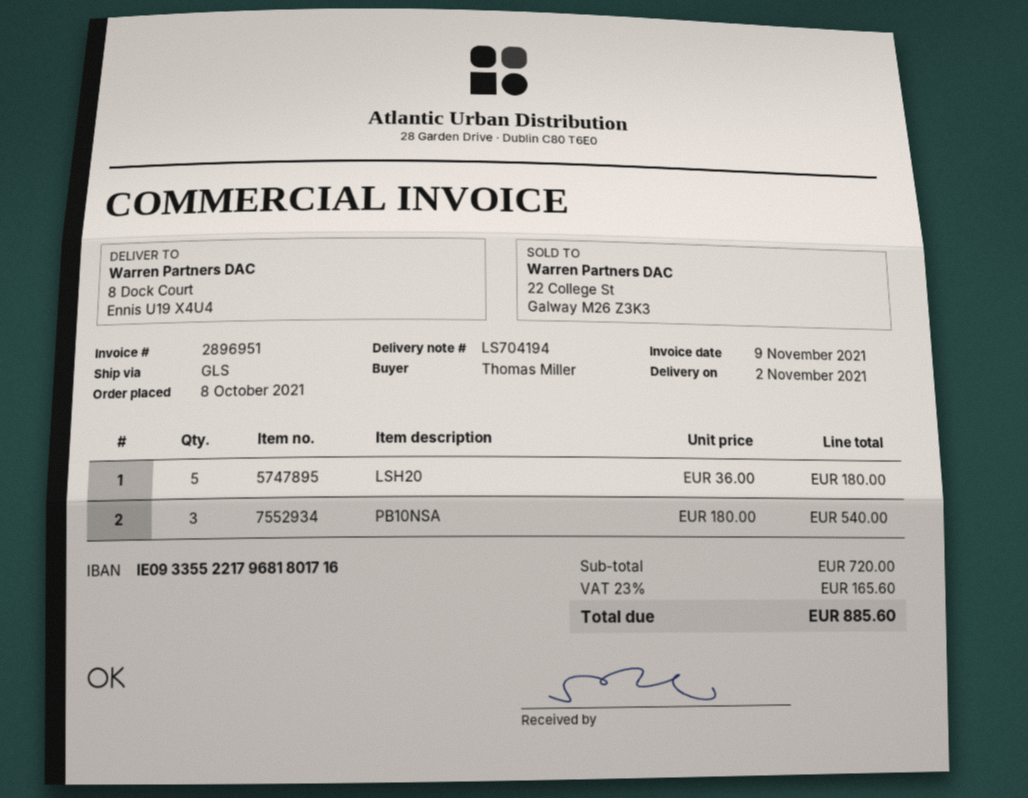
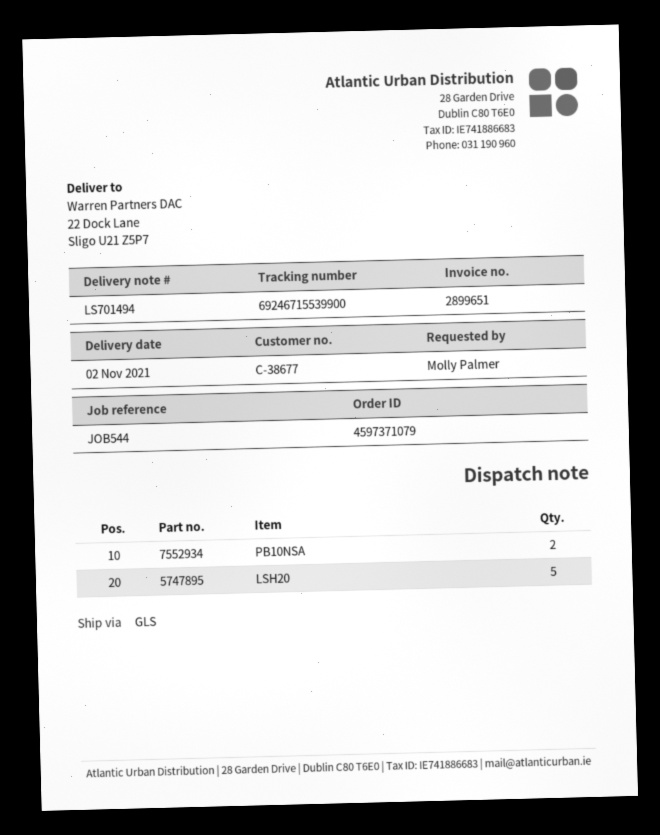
delivery note number: LS704194 -> LS701494
invoice number: 2896951 -> 2899651
ordered by: Thomas Miller -> Molly Palmer
ship to: 8 Dock Court, Ennis U19 X4U4 -> 22 Dock Lane, Sligo U21 Z5P7
PB10NSA: 3 -> 2

